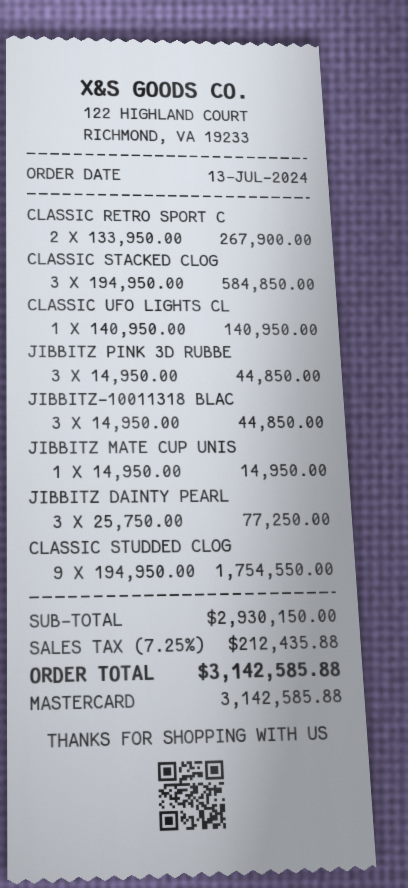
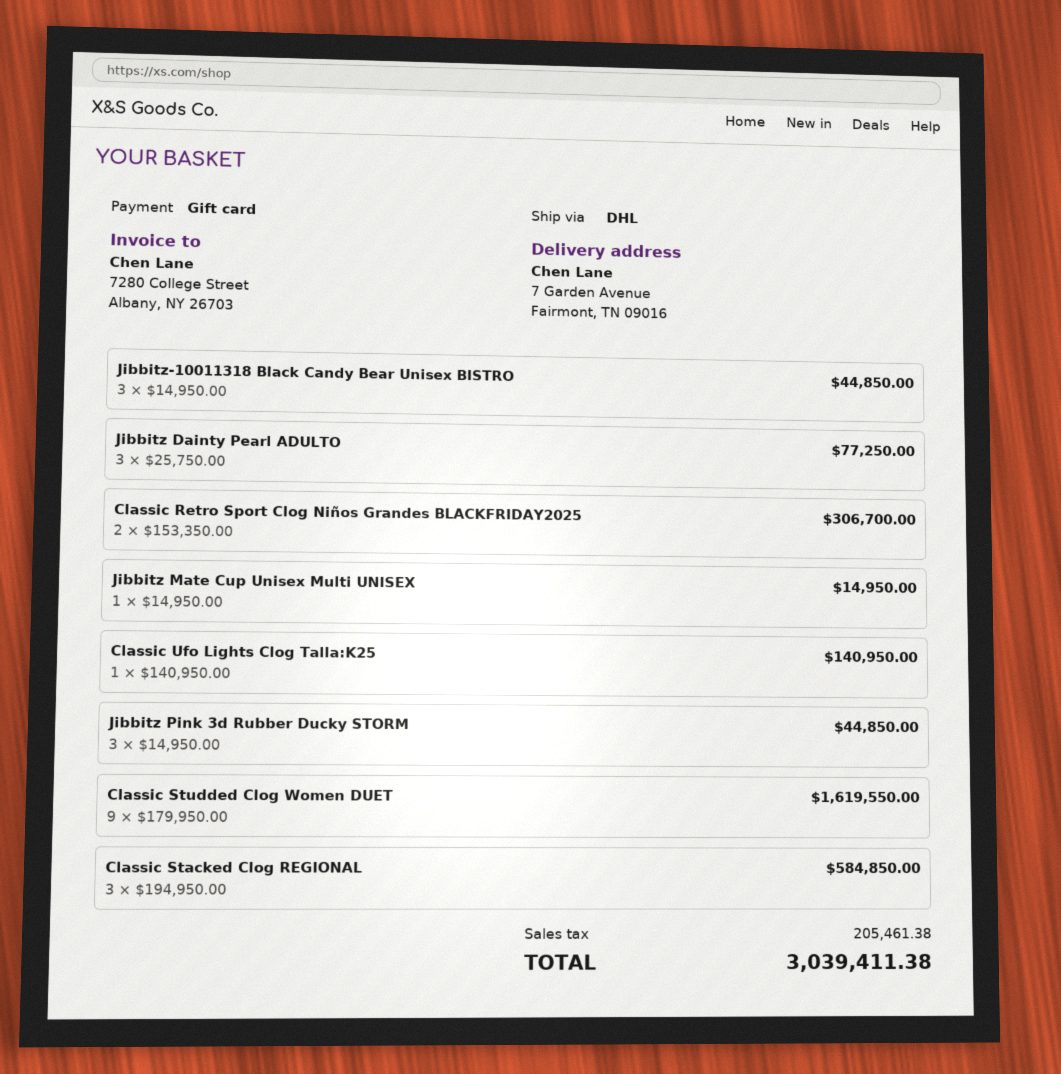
payment method: Mastercard -> gift card
CLASSIC RETRO SPORT C: 2 x 133950.00 = 267900.00 -> 2 x 153350.00 = 306700.00
CLASSIC STUDDED CLOG: 9 x 194950.00 = 1754550.00 -> 9 x 179950.00 = 1619550.00
tax: 212435.88 -> 205461.38
total: 3142585.88 -> 3039411.38

